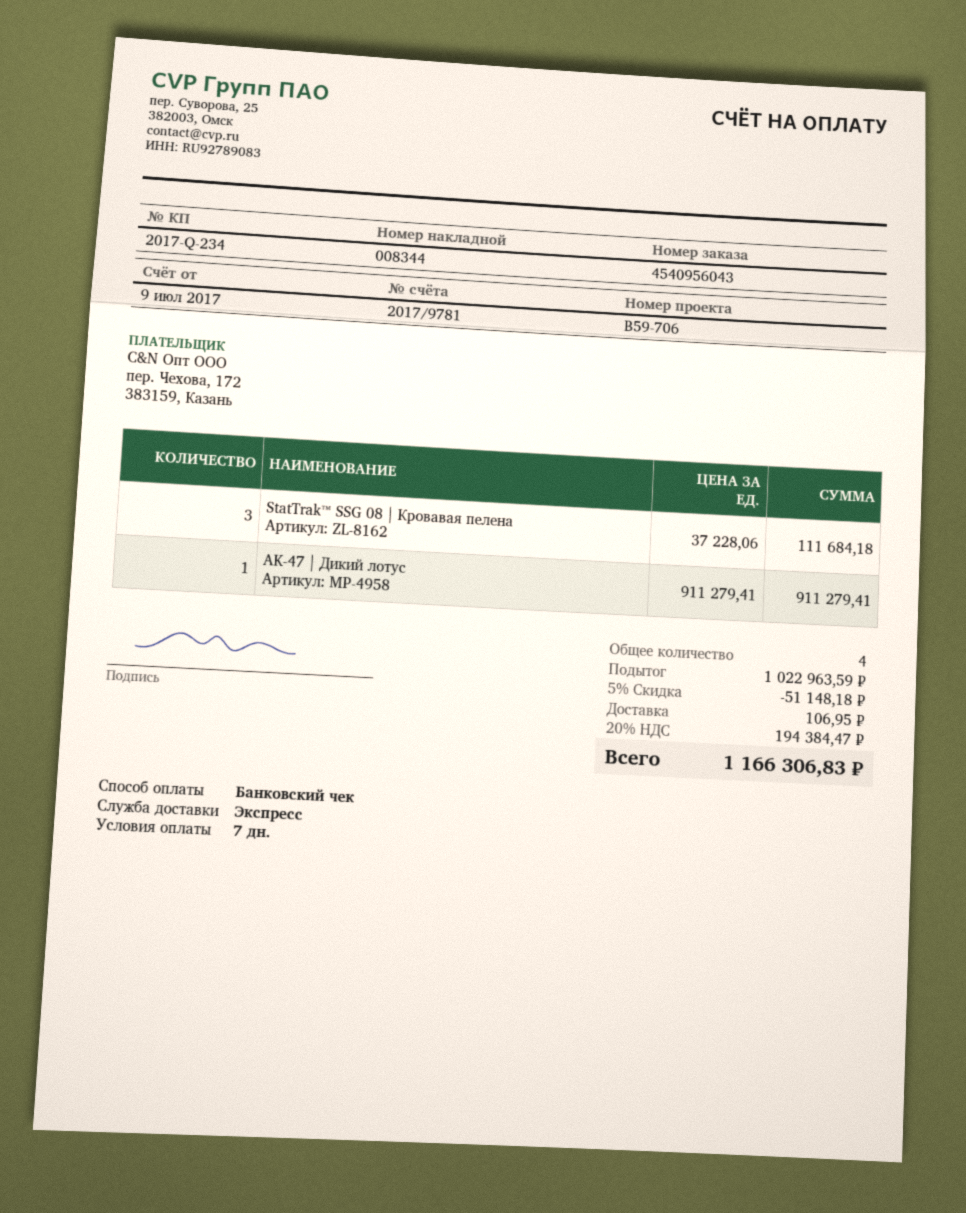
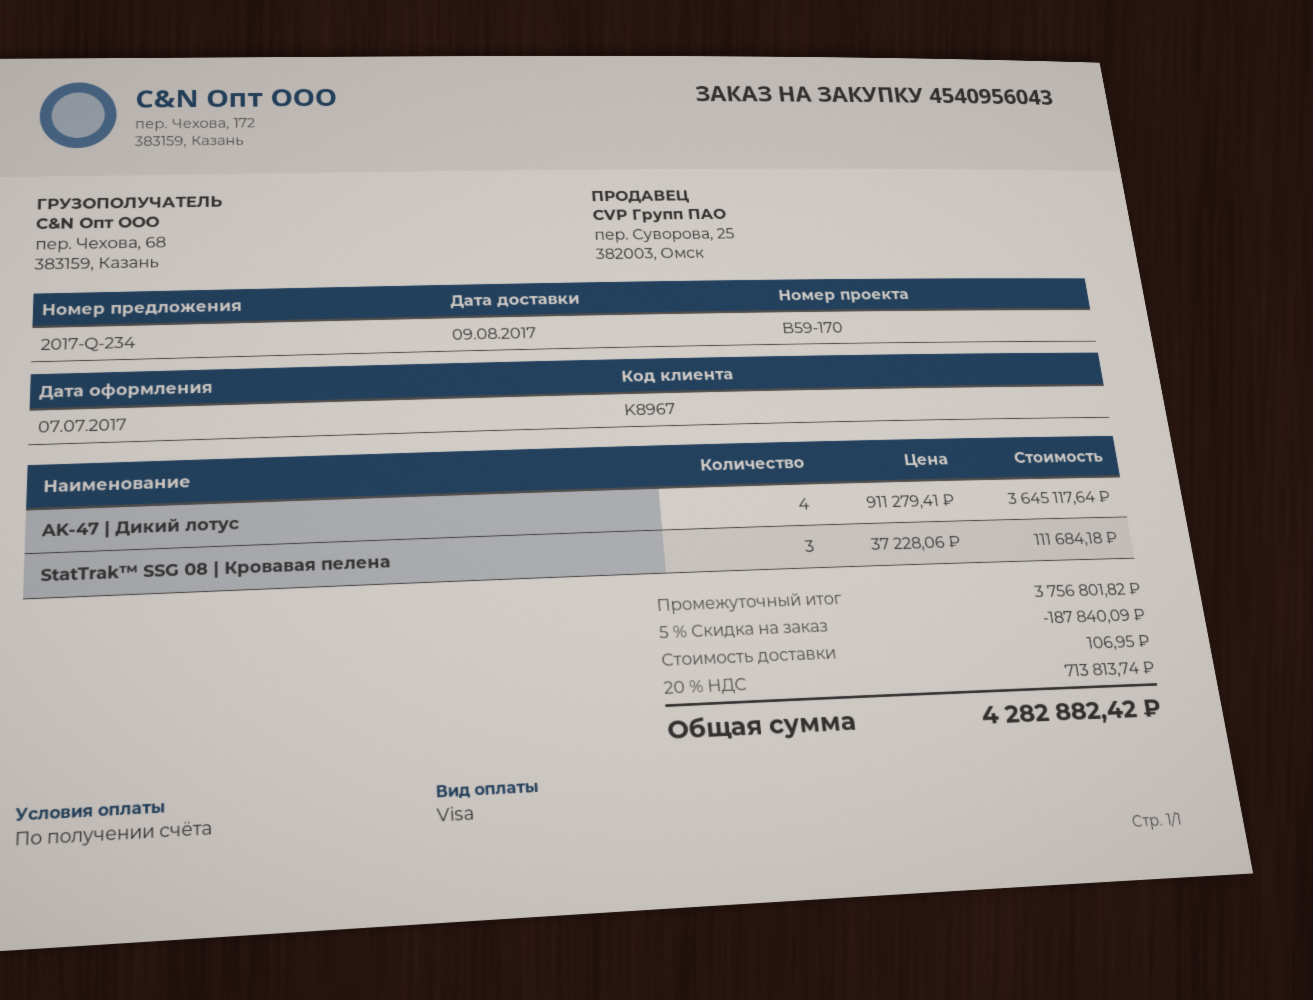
payment terms: 7 days -> on receipt
reference: B59-706 -> B59-170
payment method: cheque -> Visa
AK-47 | Дикий лотус: 1 x 911279.41 = 911279.41 -> 4 x 911279.41 = 3645117.64
subtotal: 1022963.59 -> 3756801.82
discount: 5% = 51148.18 -> 5% = 187840.09
tax: 20% = 194384.47 -> 20% = 713813.74
total: 1166306.83 -> 4282882.42

